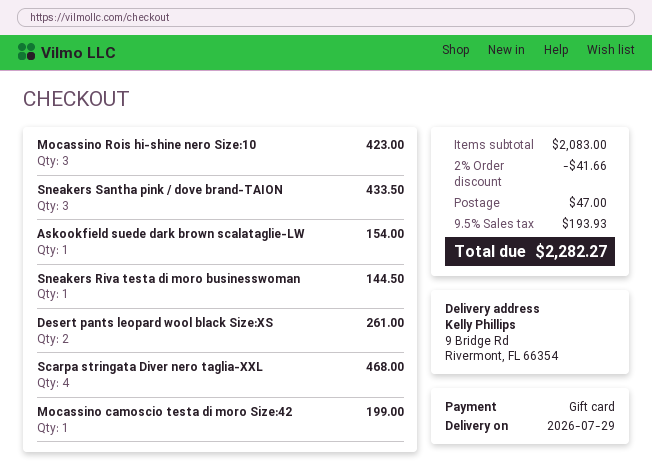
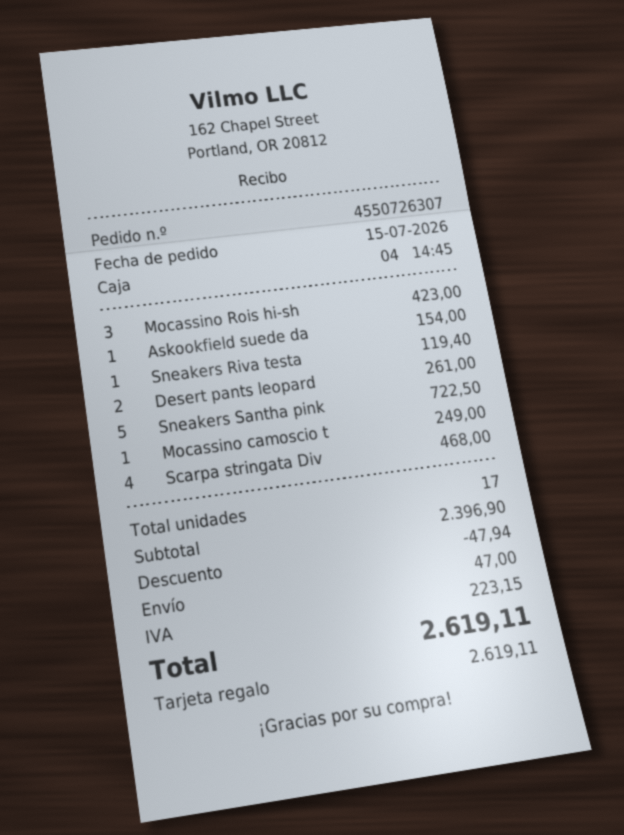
Sneakers Santha pink / dove brand-TAION: 3 for 433.50 -> 5 for 722.50
Sneakers Riva testa di moro businesswoman: 1 for 144.50 -> 1 for 119.40
Mocassino camoscio testa di moro Size:42: 1 for 199.00 -> 1 for 249.00
subtotal: 2083.00 -> 2396.90
discount: 41.66 -> 47.94
tax: 193.93 -> 223.15
total: 2282.27 -> 2619.11

